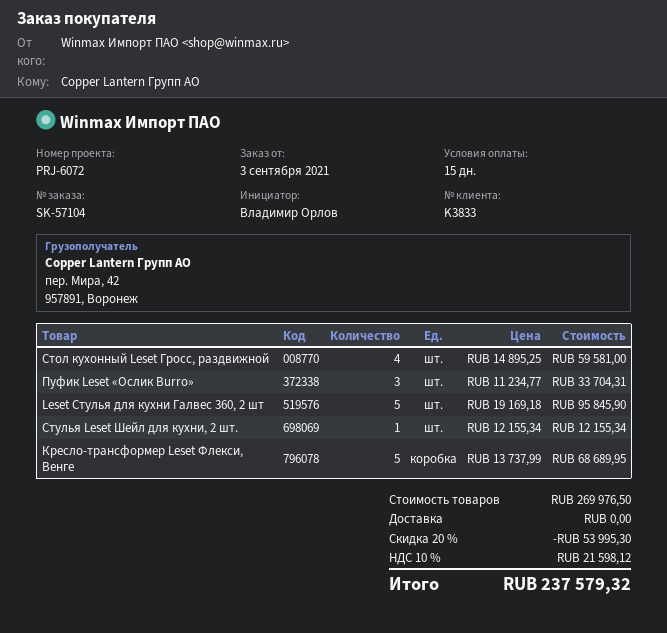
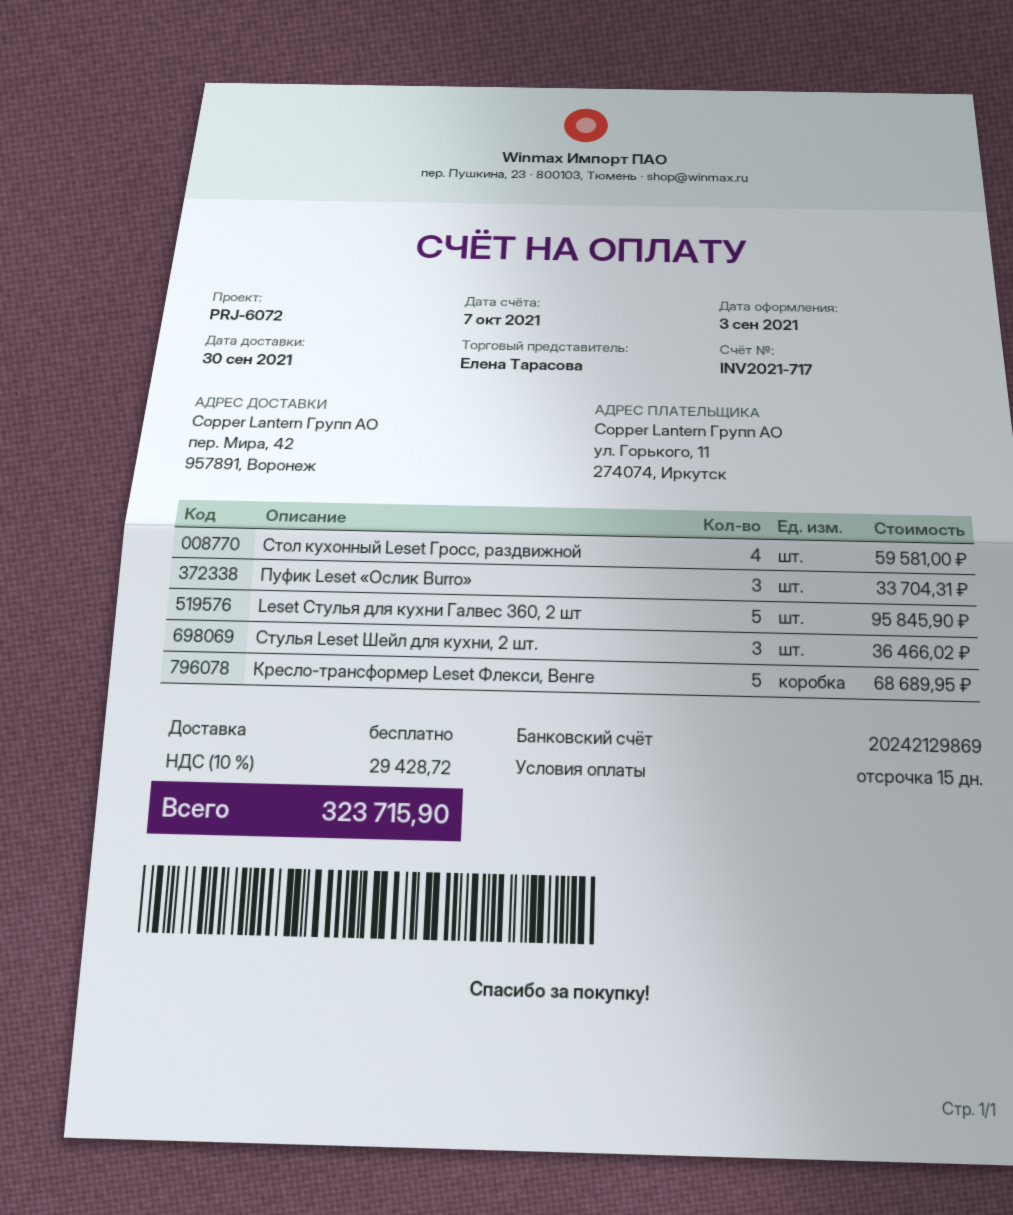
Стулья Leset Шейл для кухни, 2 шт.: 1 for 12155.34 -> 3 for 36466.02
discount: 20% = 53995.30 -> none
tax: 10% = 21598.12 -> 10% = 29428.72
total: 237579.32 -> 323715.90

